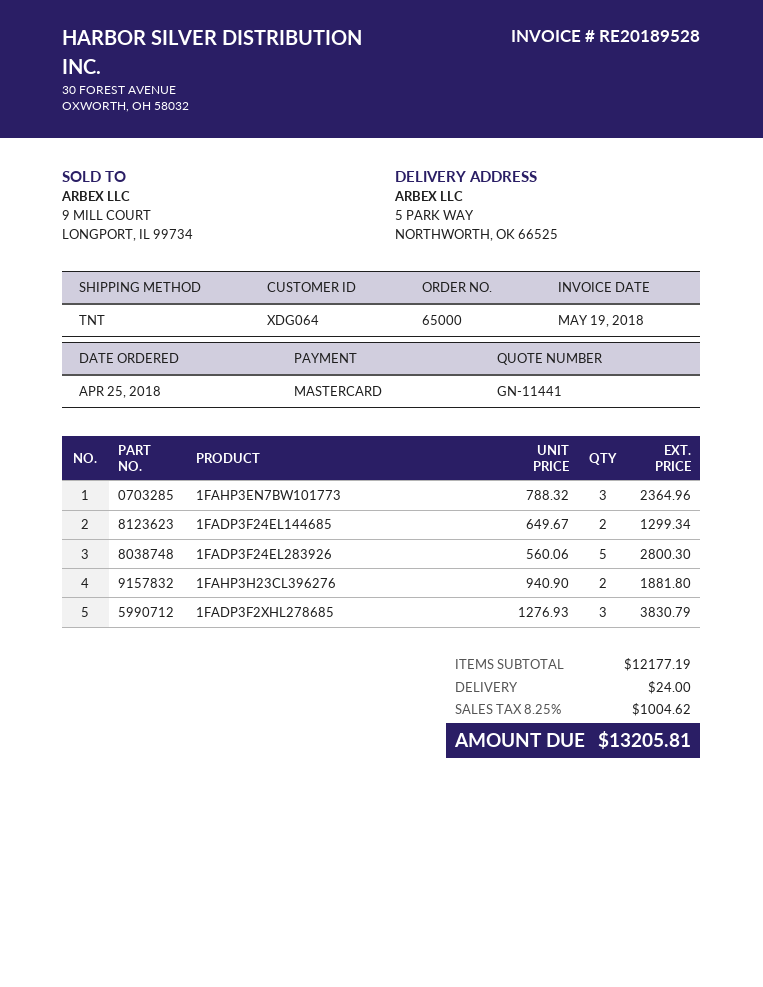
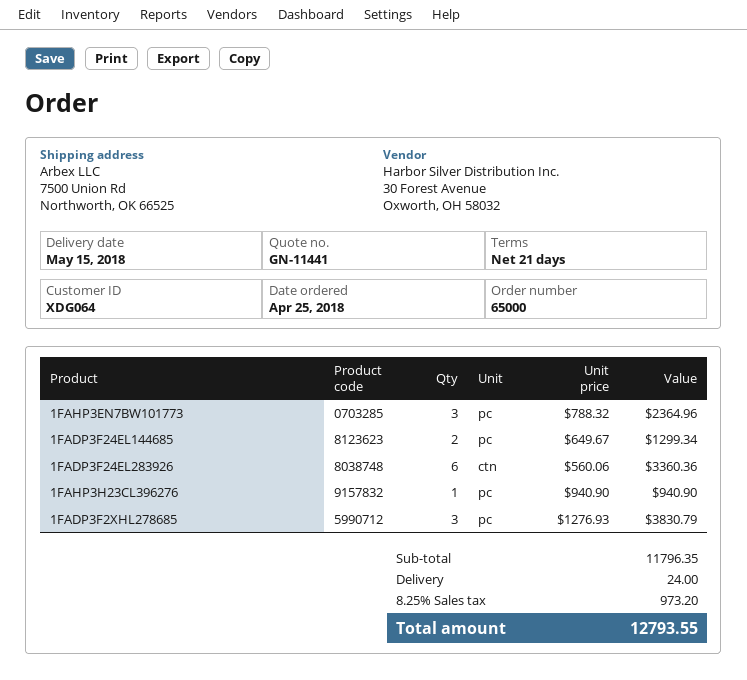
ship to: 5 PARK WAY, NORTHWORTH, OK 66525 -> 7500 Union Rd, Northworth, OK 66525
1FADP3F24EL283926: 5 x 560.06 = 2800.30 -> 6 x 560.06 = 3360.36
1FAHP3H23CL396276: 2 x 940.90 = 1881.80 -> 1 x 940.90 = 940.90
subtotal: 12177.19 -> 11796.35
tax: 8.25% = 1004.62 -> 8.25% = 973.20
total: 13205.81 -> 12793.55

